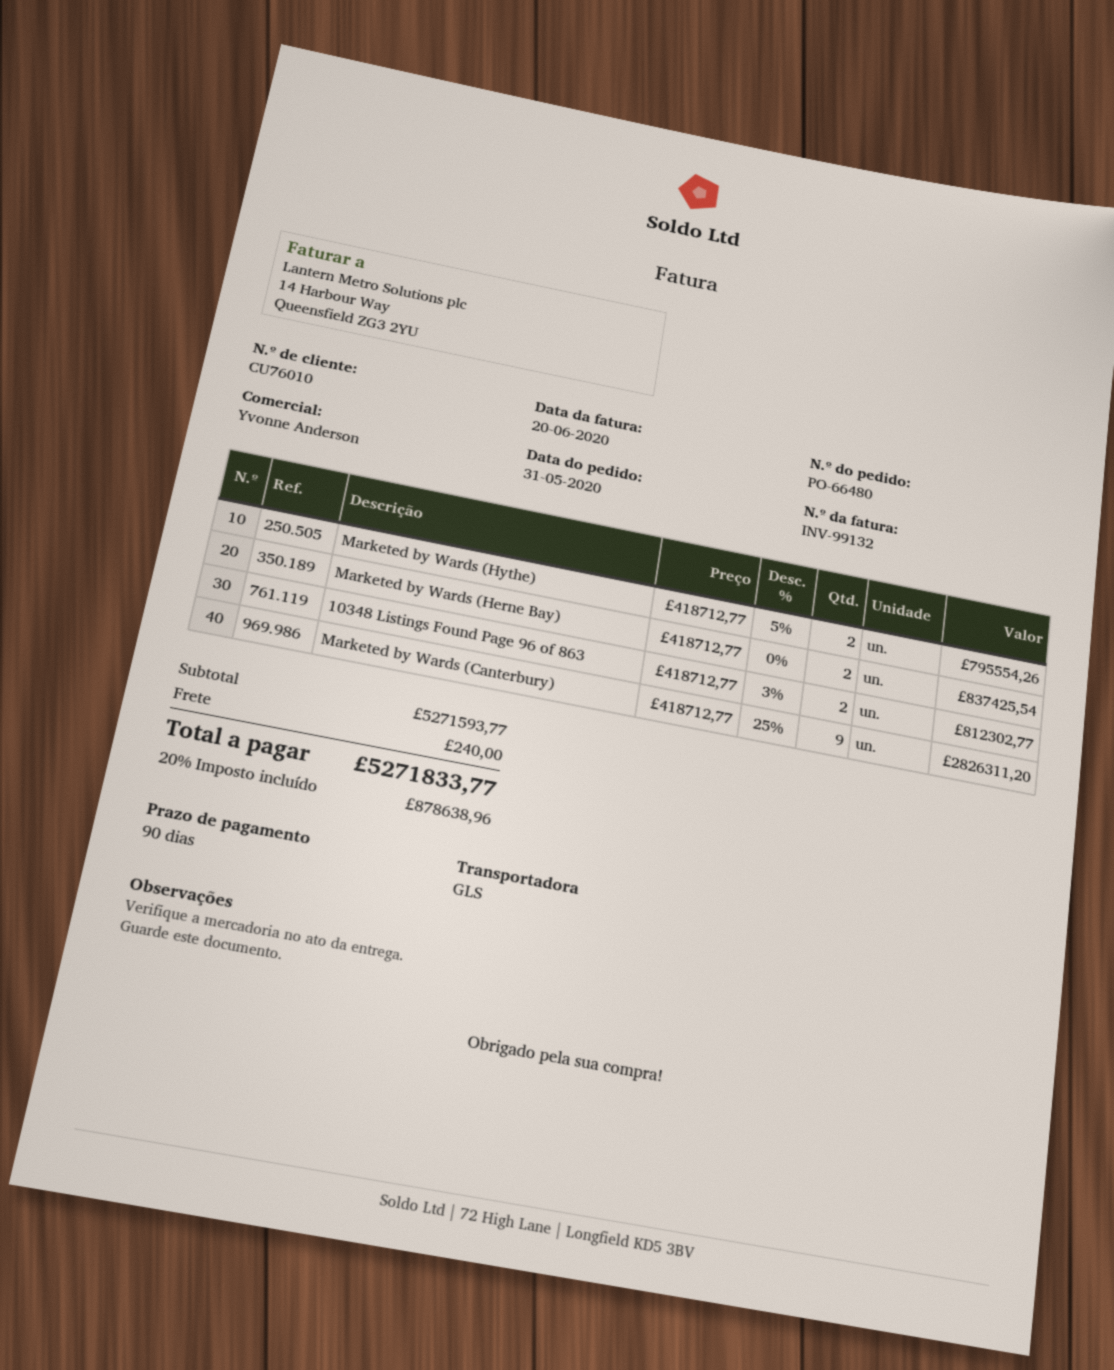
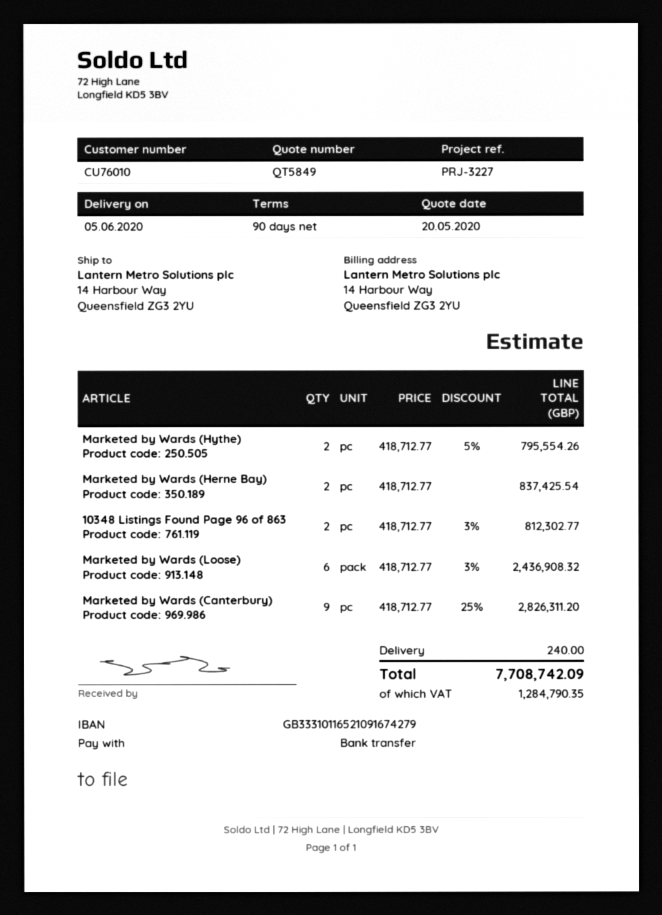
Marketed by Wards (Loose): none -> 6 x 418712.77 - 3% = 2436908.32
tax: 878638.96 -> 1284790.35
total: 5271833.77 -> 7708742.09

